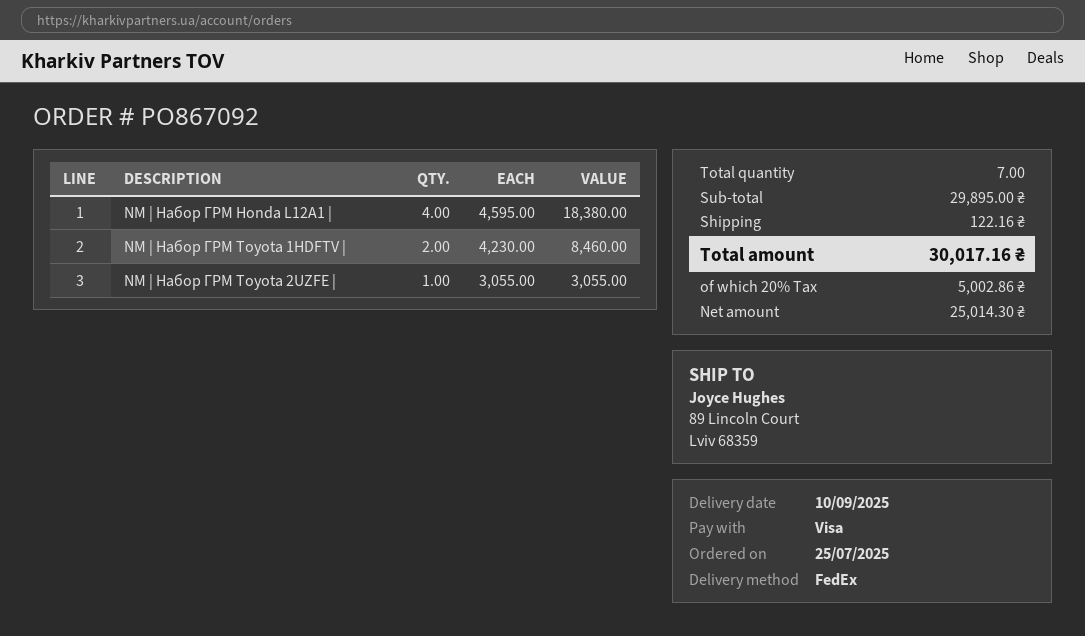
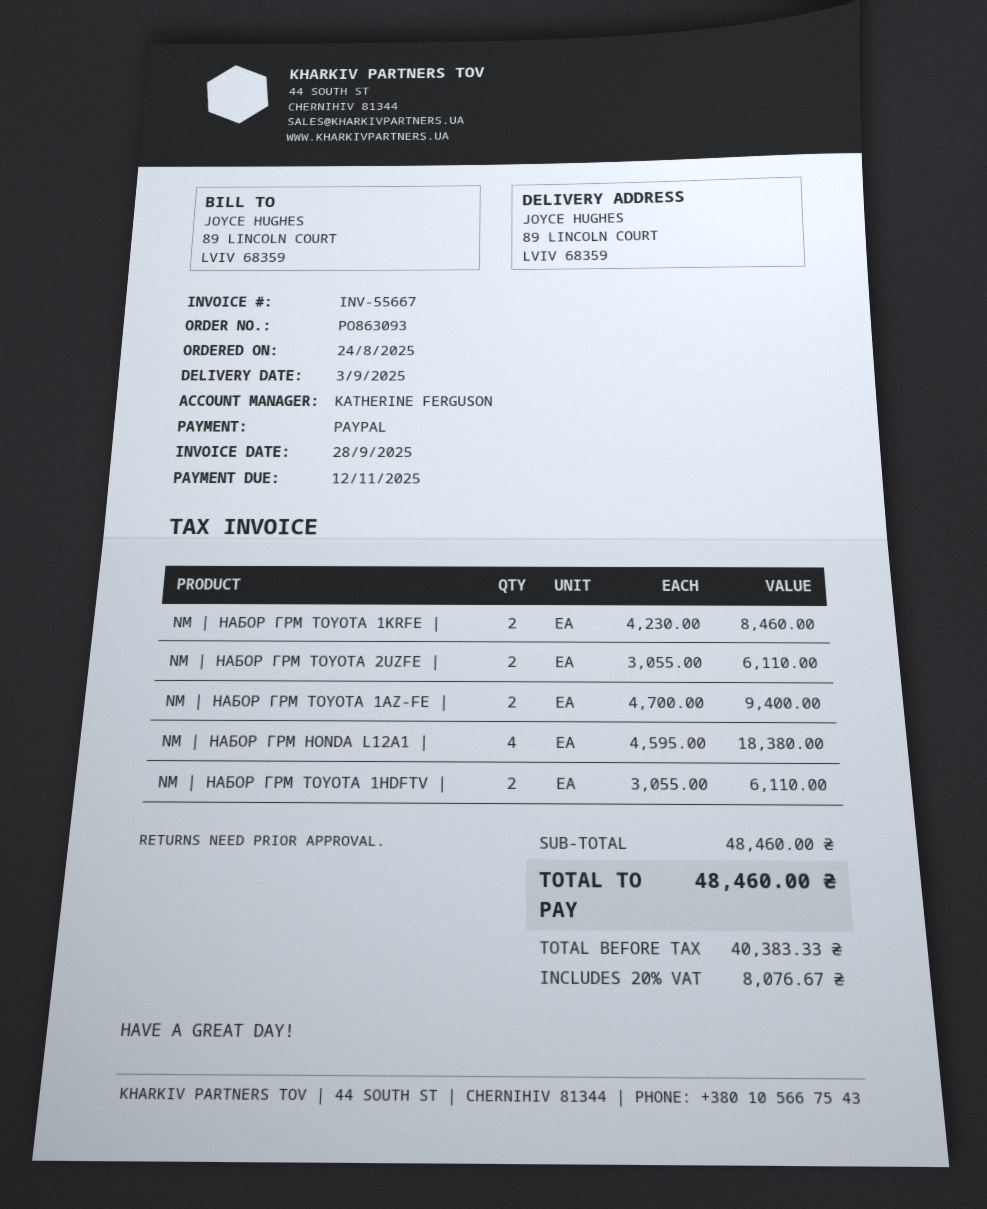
order number: PO867092 -> PO863093
order date: 2025-07-25 -> 2025-08-24
delivery date: 2025-09-10 -> 2025-09-03
payment method: Visa -> PayPal
NM | Набор ГРМ Toyota 1HDFTV |: 2 x 4230.00 = 8460.00 -> 2 x 3055.00 = 6110.00
NM | Набор ГРМ Toyota 2UZFE |: 1 x 3055.00 = 3055.00 -> 2 x 3055.00 = 6110.00
NM | НАБОР ГРМ TOYOTA 1KRFE |: none -> 2 x 4230.00 = 8460.00
NM | НАБОР ГРМ TOYOTA 1AZ-FE |: none -> 2 x 4700.00 = 9400.00
subtotal: 29895.00 -> 48460.00
shipping: 122.16 -> none
net: 25014.30 -> 40383.33
tax: 20% = 5002.86 -> 20% = 8076.67
total: 30017.16 -> 48460.00

